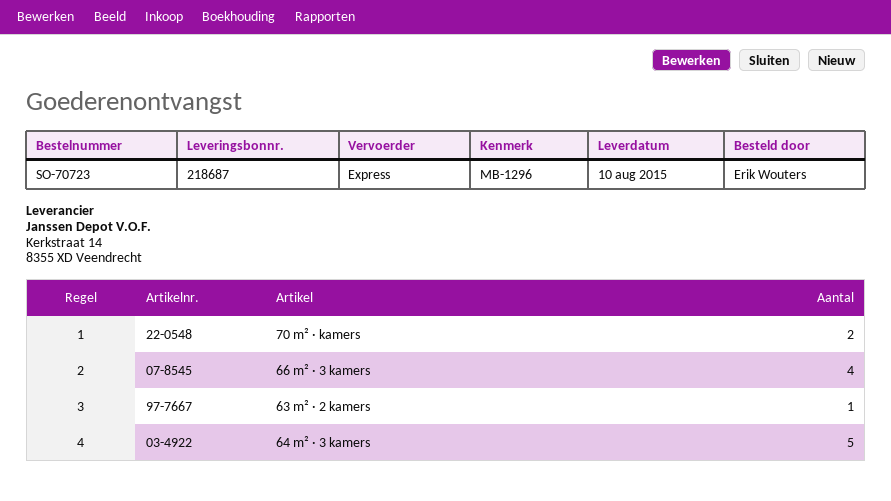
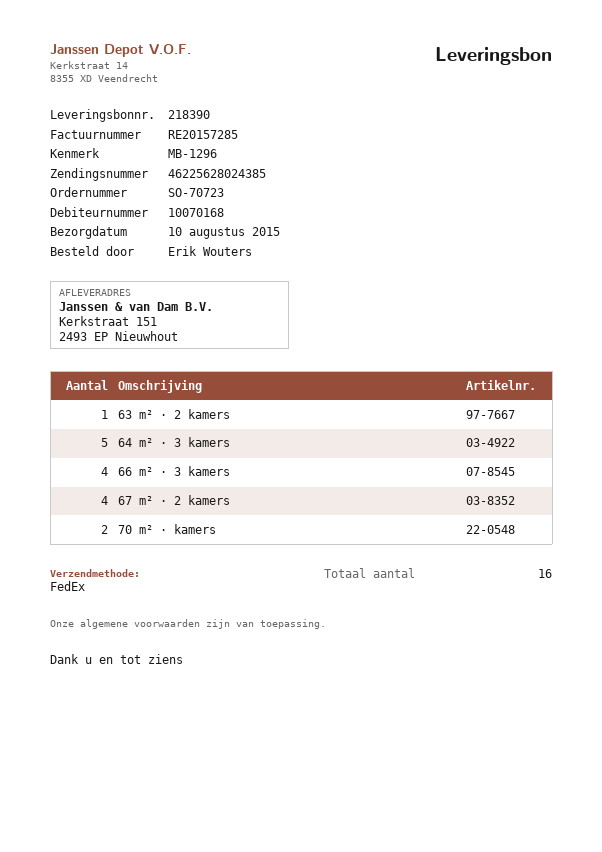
delivery note number: 218687 -> 218390
shipping method: express -> FedEx
67 m² · 2 kamers: none -> 4

